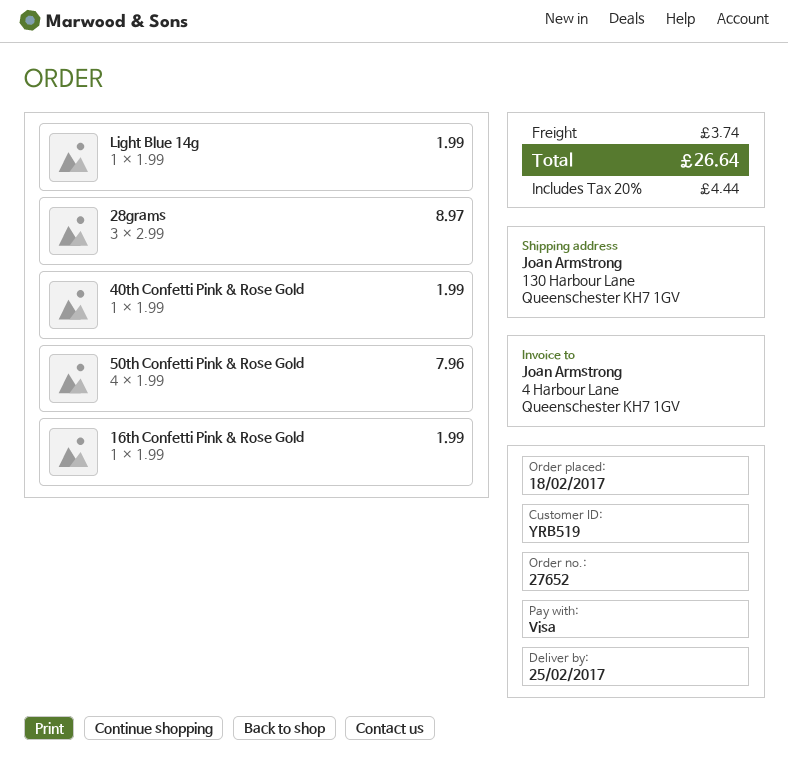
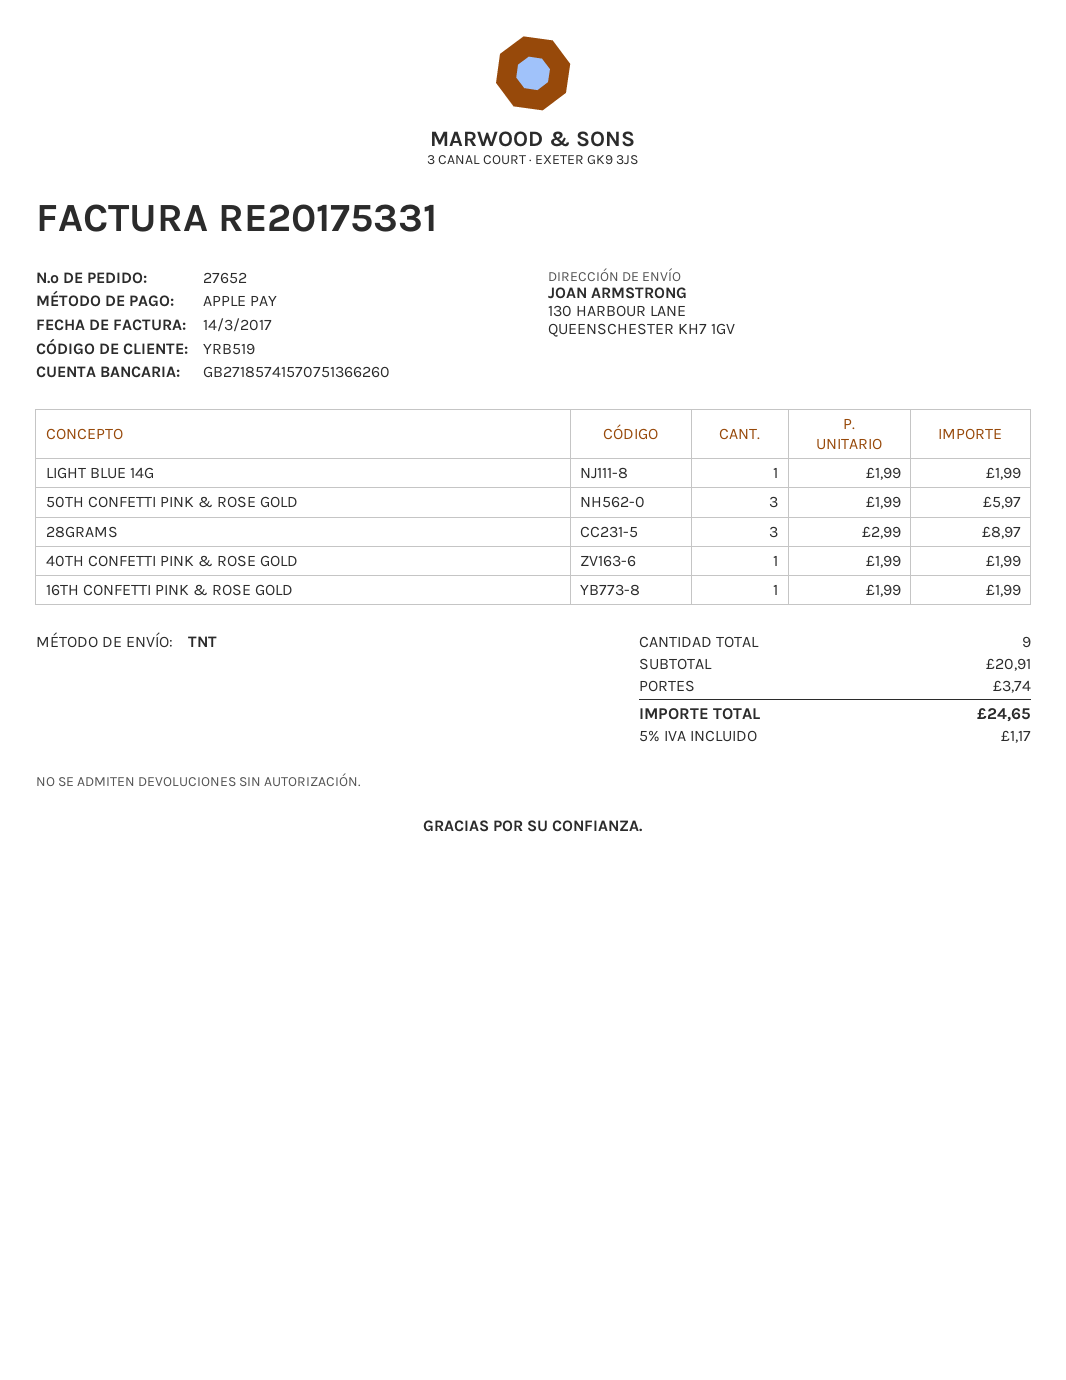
payment method: Visa -> Apple Pay
50th Confetti Pink & Rose Gold: 4 x 1.99 = 7.96 -> 3 x 1.99 = 5.97
tax: 20% = 4.44 -> 5% = 1.17
total: 26.64 -> 24.65

